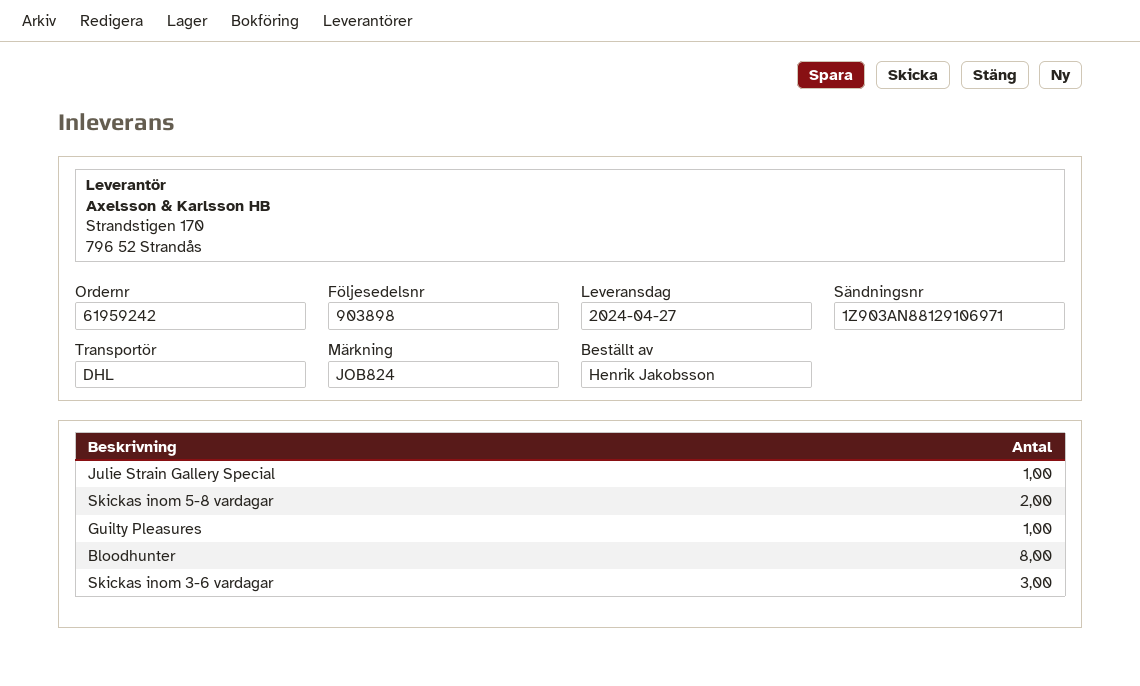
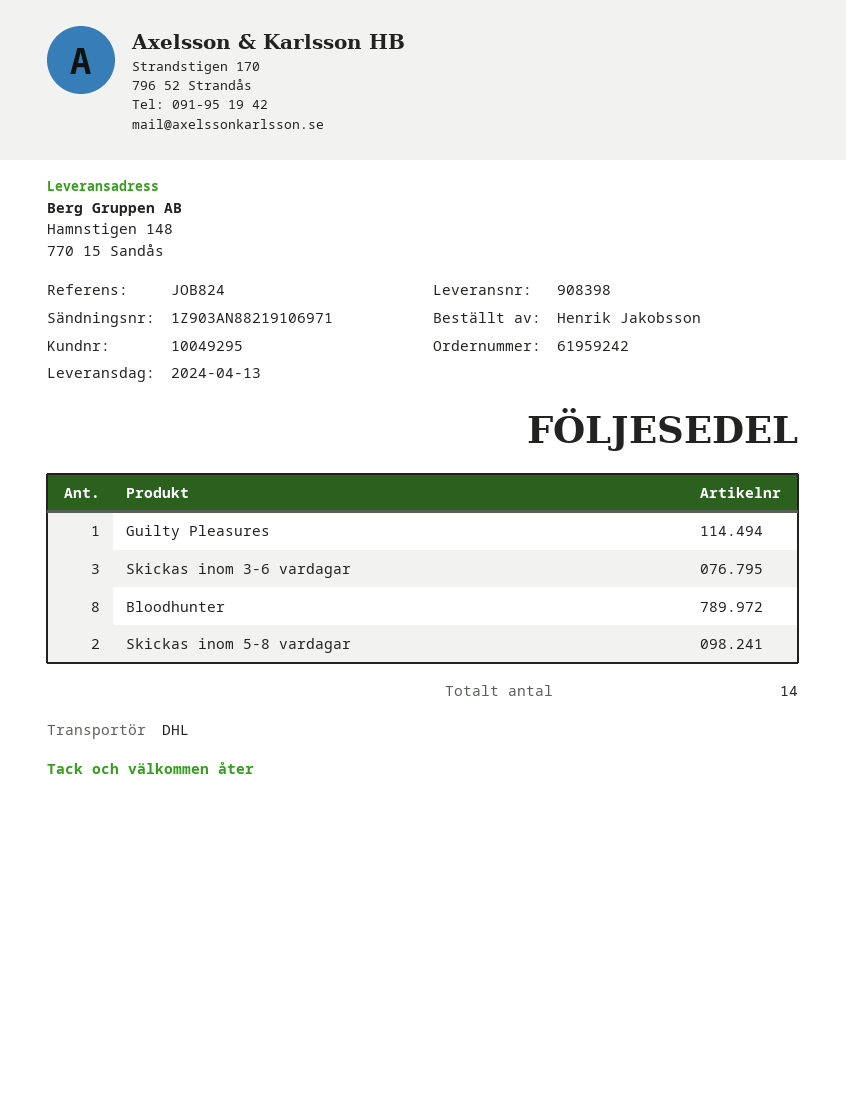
delivery note number: 903898 -> 908398
delivery date: 2024-04-27 -> 2024-04-13
tracking number: 1Z903AN88129106971 -> 1Z903AN88219106971
Julie Strain Gallery Special: 1 -> none

